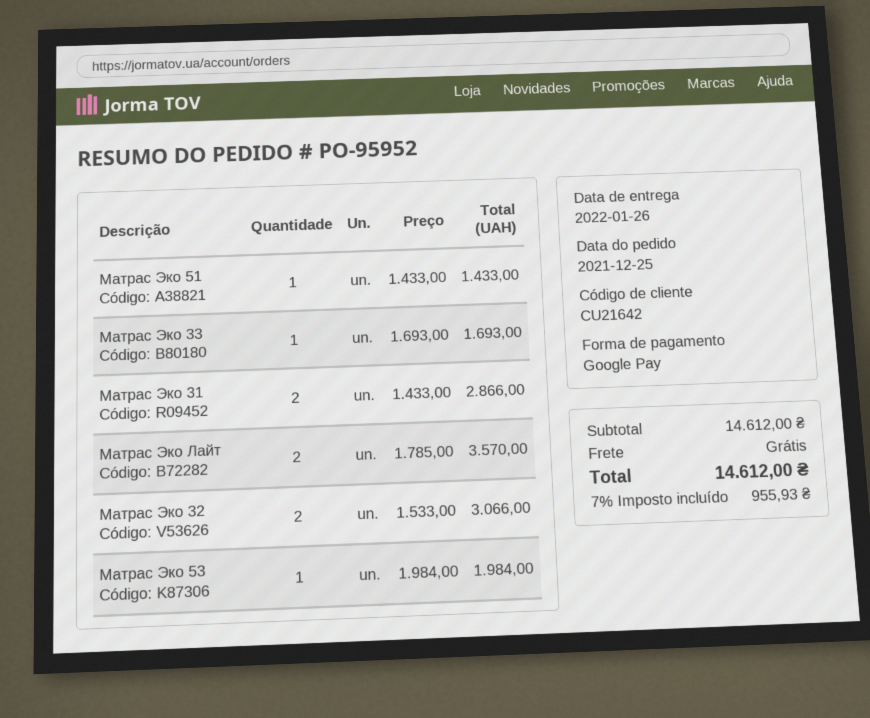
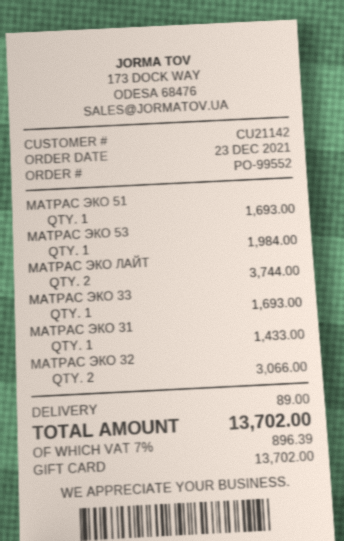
order number: PO-95952 -> PO-99552
order date: 2021-12-25 -> 2021-12-23
customer number: CU21642 -> CU21142
payment method: Google Pay -> gift card
Матрас Эко 51: 1 for 1433.00 -> 1 for 1693.00
Матрас Эко 31: 2 for 2866.00 -> 1 for 1433.00
Матрас Эко Лайт: 2 for 3570.00 -> 2 for 3744.00
shipping: 0.00 -> 89.00
tax: 7% = 955.93 -> 7% = 896.39
total: 14612.00 -> 13702.00

